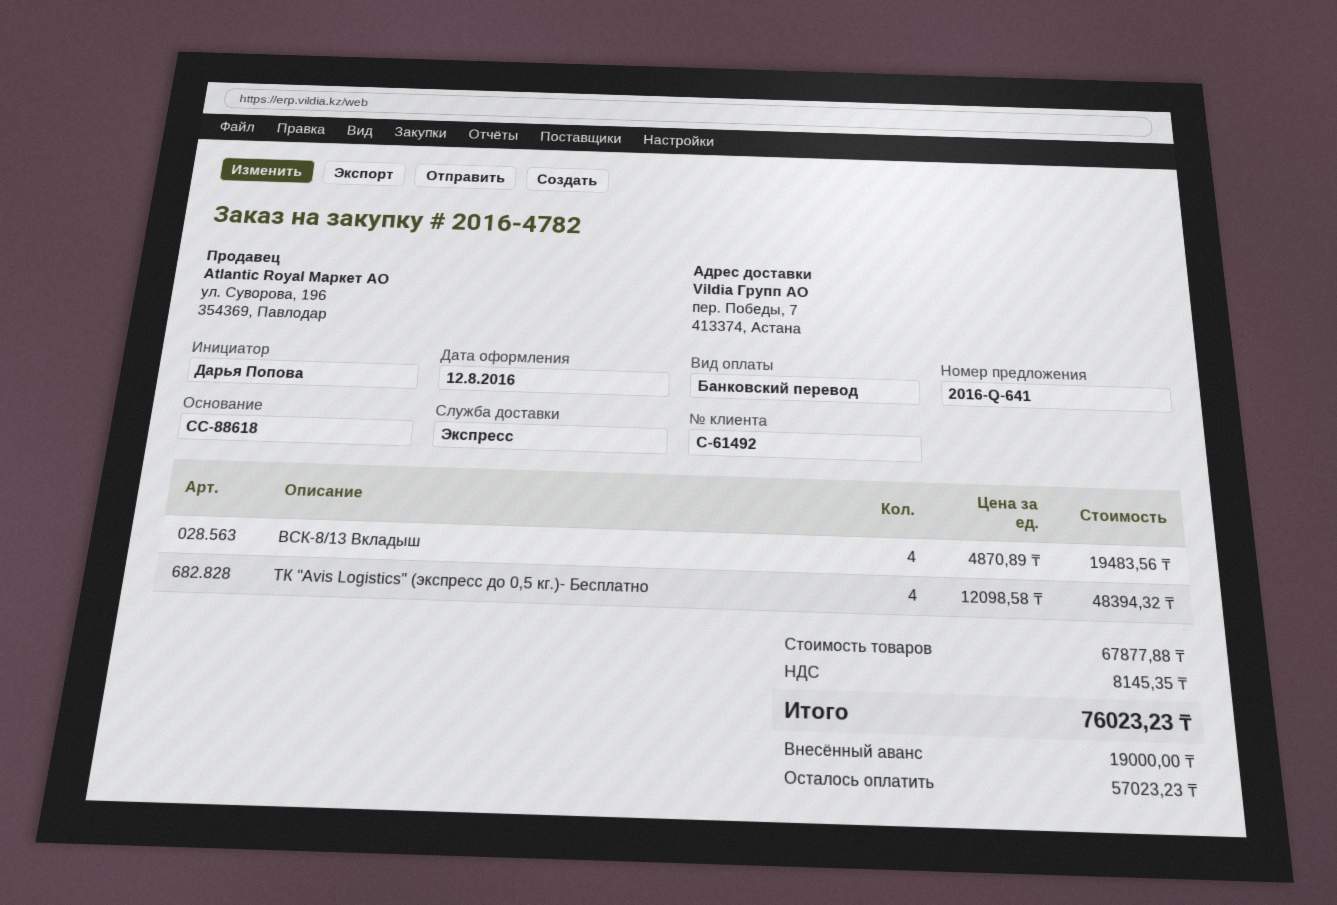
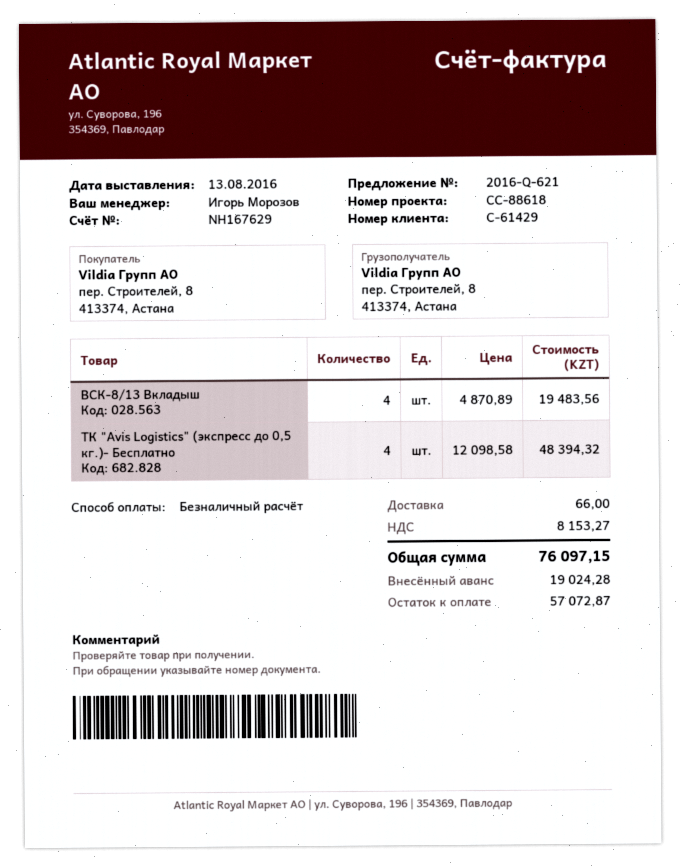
quote number: 2016-Q-641 -> 2016-Q-621
customer number: C-61492 -> C-61429
ship to: пер. Победы, 7, 413374, Астана -> пер. Строителей, 8, 413374, Астана
shipping: none -> 66.00
tax: 8145.35 -> 8153.27
total: 76023.23 -> 76097.15
deposit: 19000.00 -> 19024.28
balance: 57023.23 -> 57072.87

